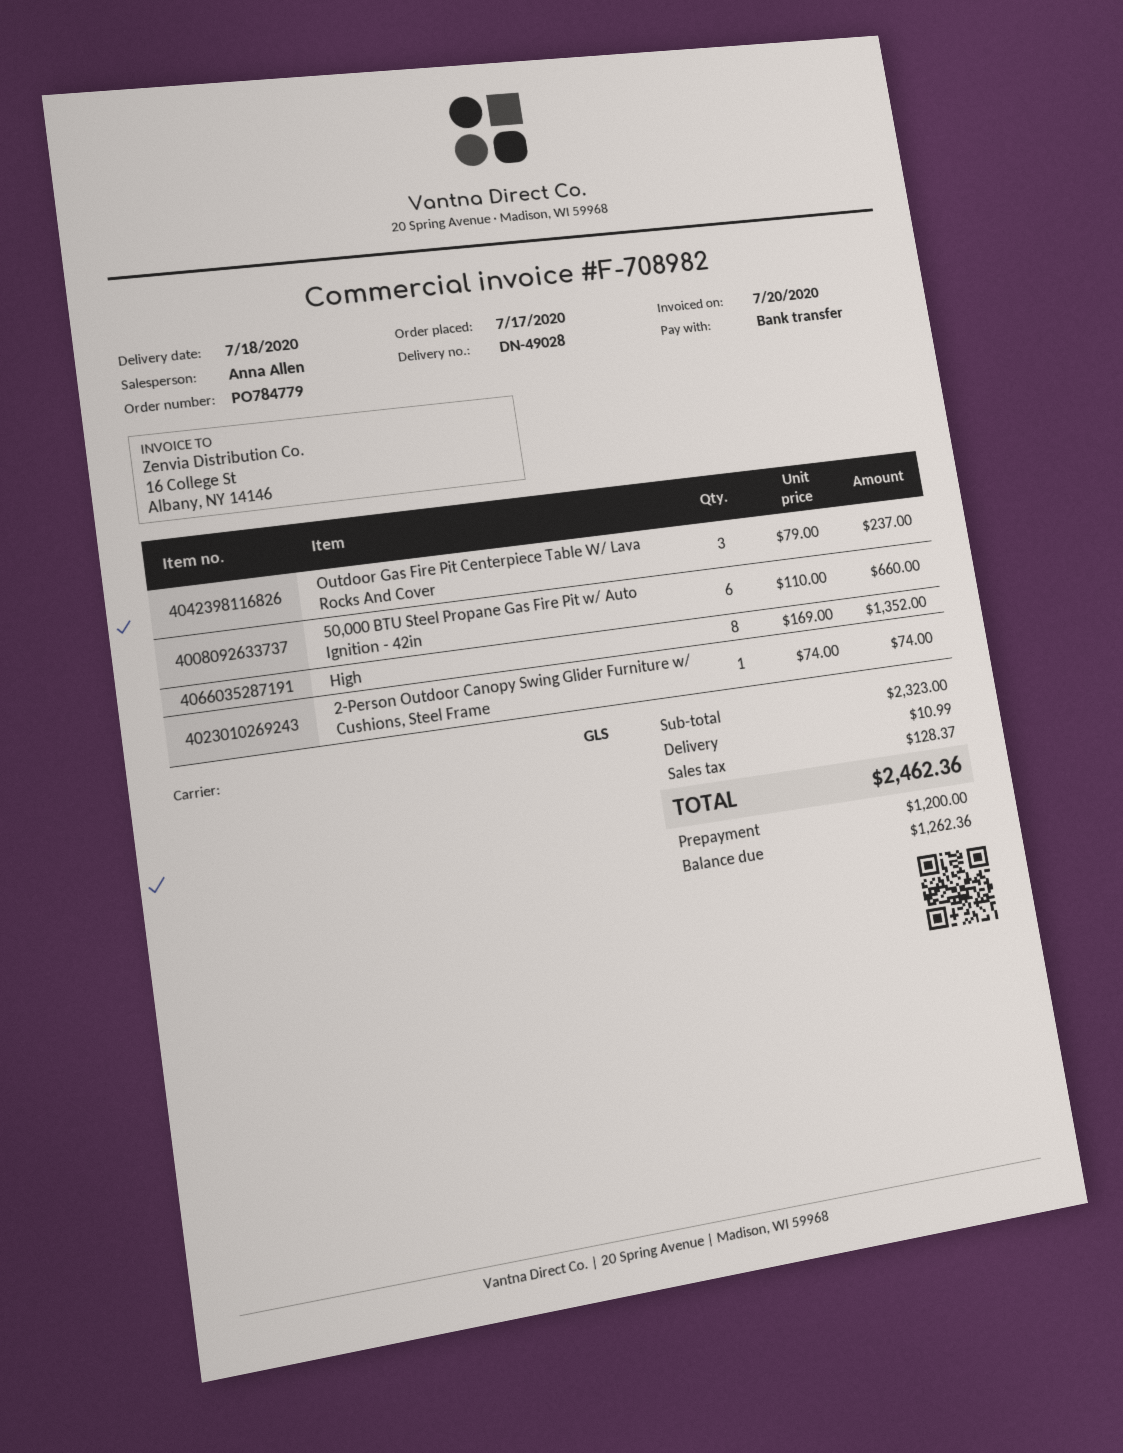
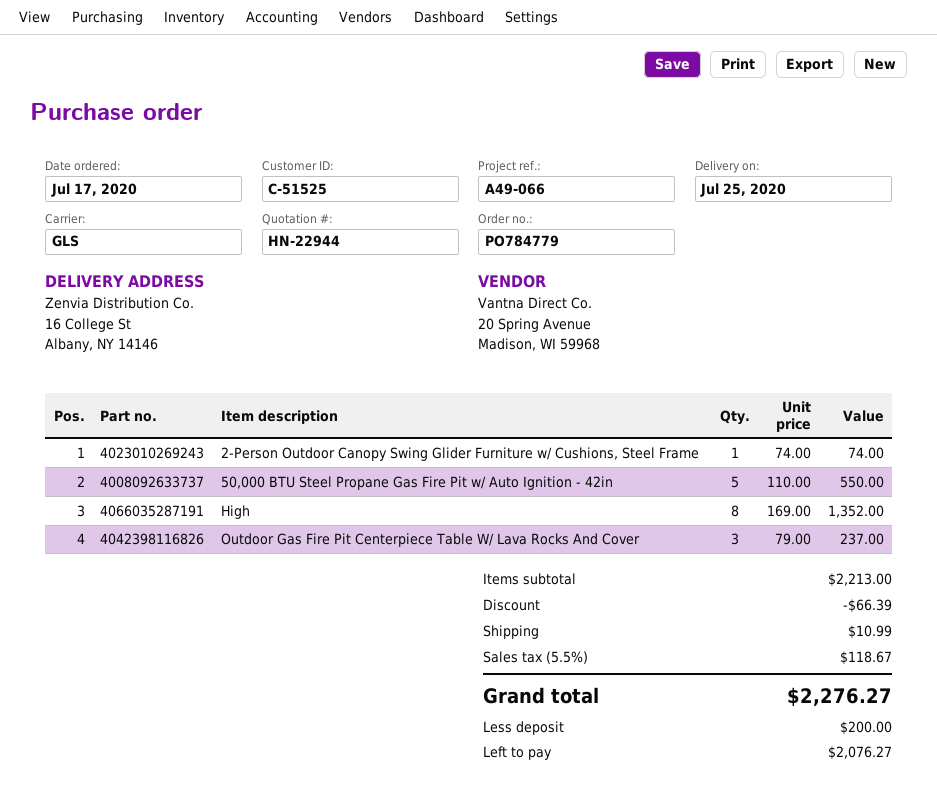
delivery date: 2020-07-18 -> 2020-07-25
50,000 BTU Steel Propane Gas Fire Pit w/ Auto Ignition - 42in: 6 x 110.00 = 660.00 -> 5 x 110.00 = 550.00
subtotal: 2323.00 -> 2213.00
discount: none -> 66.39
tax: 128.37 -> 118.67
total: 2462.36 -> 2276.27
deposit: 1200.00 -> 200.00
balance: 1262.36 -> 2076.27

